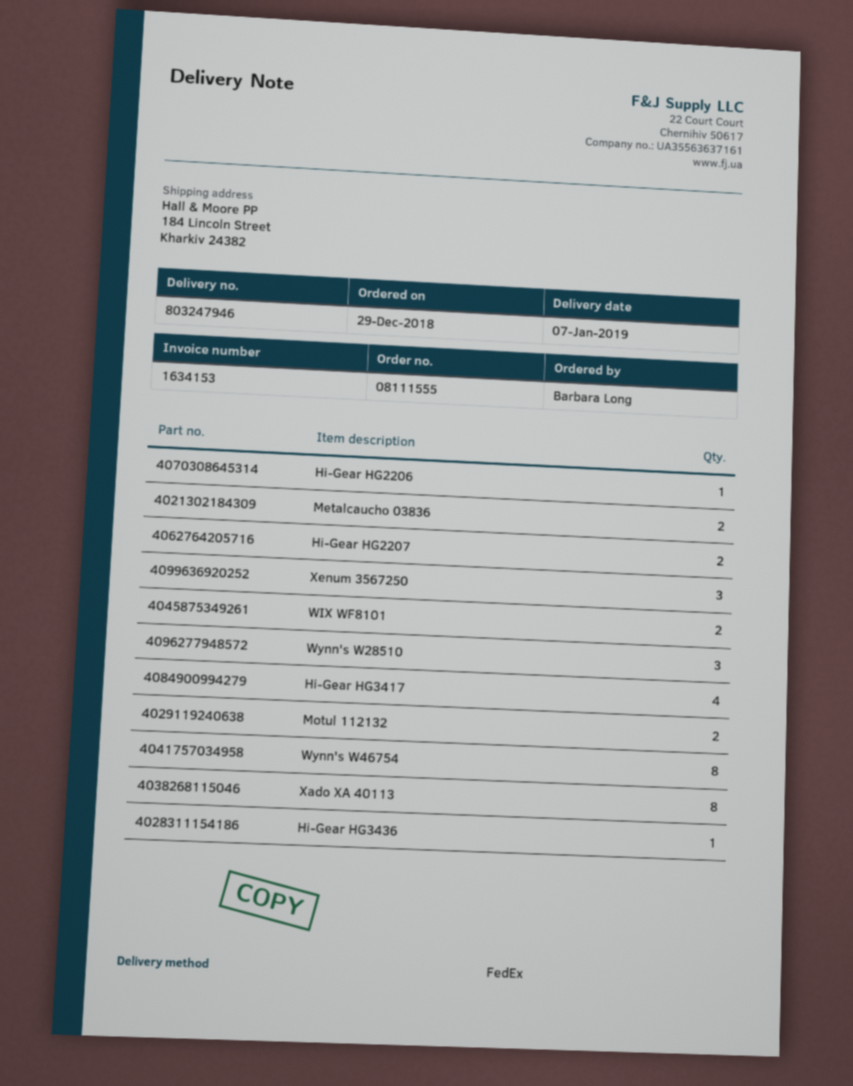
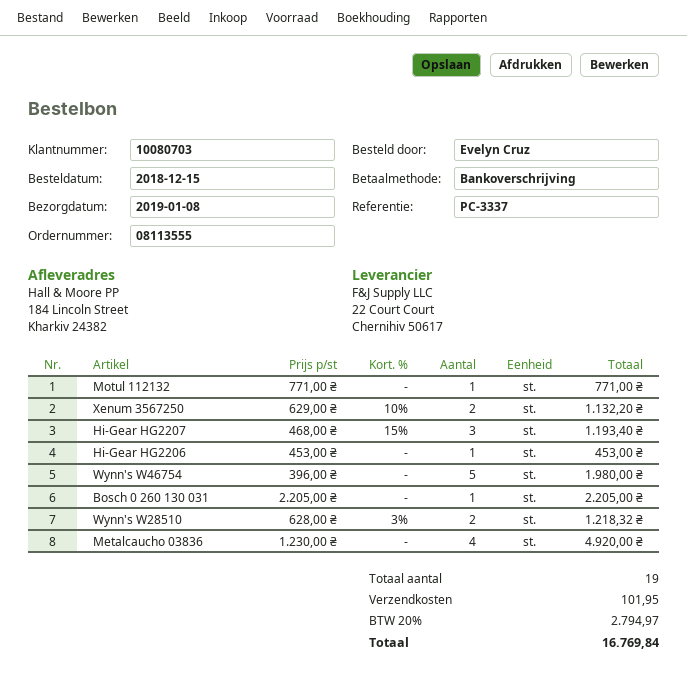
order number: 08111555 -> 08113555
order date: 2018-12-29 -> 2018-12-15
delivery date: 2019-01-07 -> 2019-01-08
ordered by: Barbara Long -> Evelyn Cruz
Metalcaucho 03836: 2 -> 4
Hi-Gear HG2207: 2 -> 3
Xenum 3567250: 3 -> 2
WIX WF8101: 2 -> none
Wynn's W28510: 3 -> 2
Hi-Gear HG3417: 4 -> none
Motul 112132: 2 -> 1
Wynn's W46754: 8 -> 5
Xado XA 40113: 8 -> none
Hi-Gear HG3436: 1 -> none
Bosch 0 260 130 031: none -> 1

